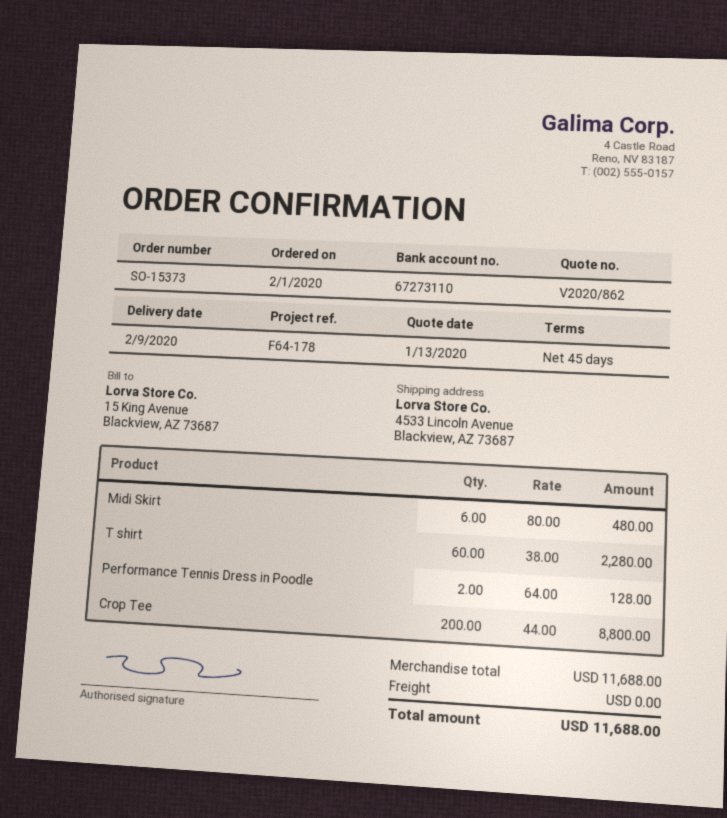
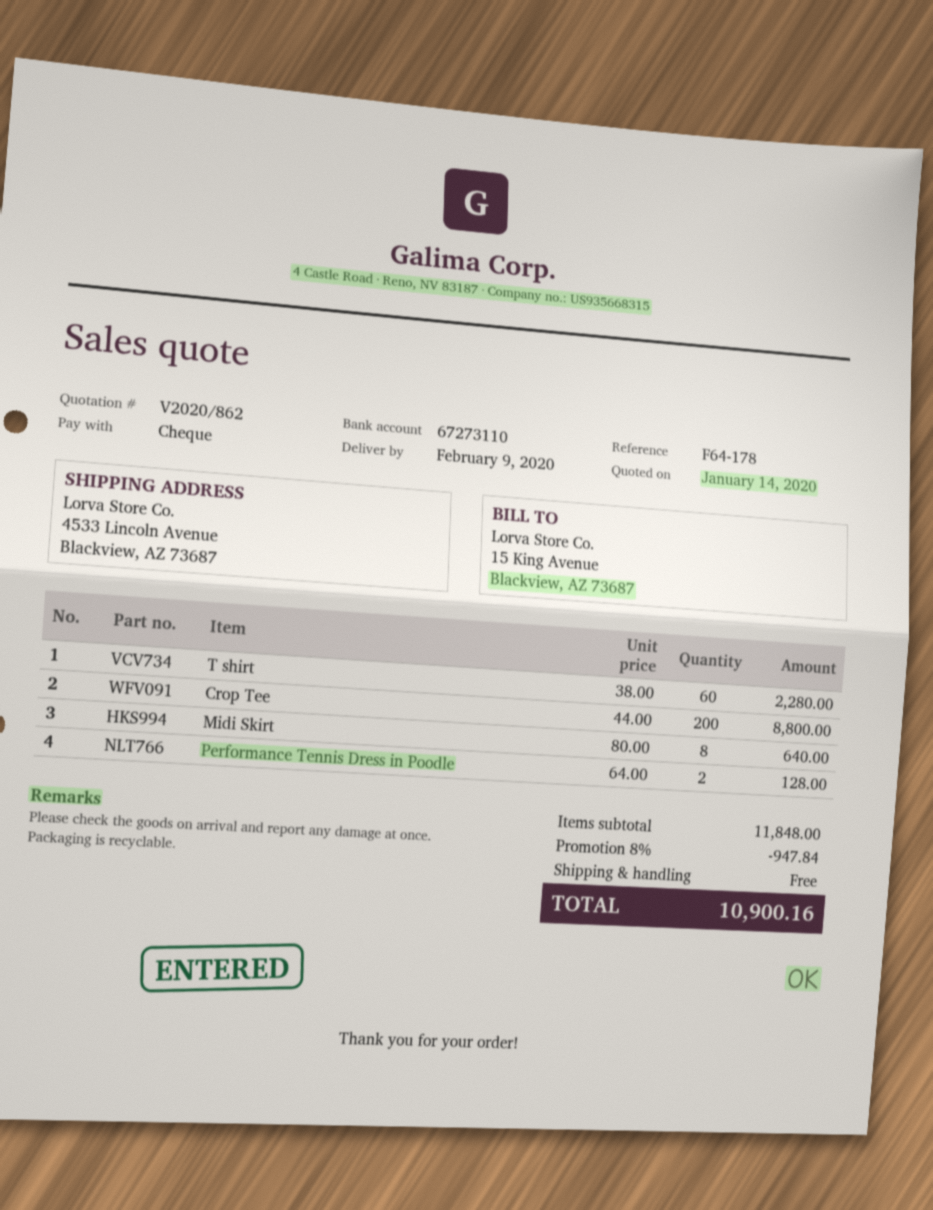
quote date: 2020-01-13 -> 2020-01-14
Midi Skirt: 6 x 80.00 = 480.00 -> 8 x 80.00 = 640.00
subtotal: 11688.00 -> 11848.00
discount: none -> 8% = 947.84
total: 11688.00 -> 10900.16

